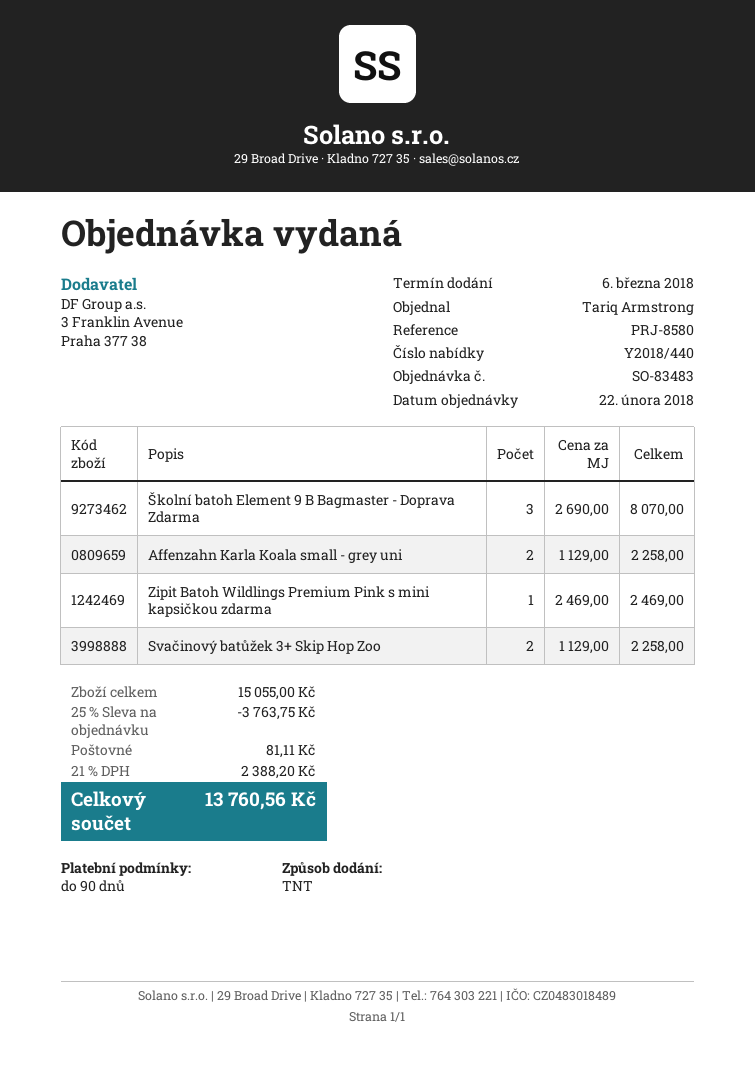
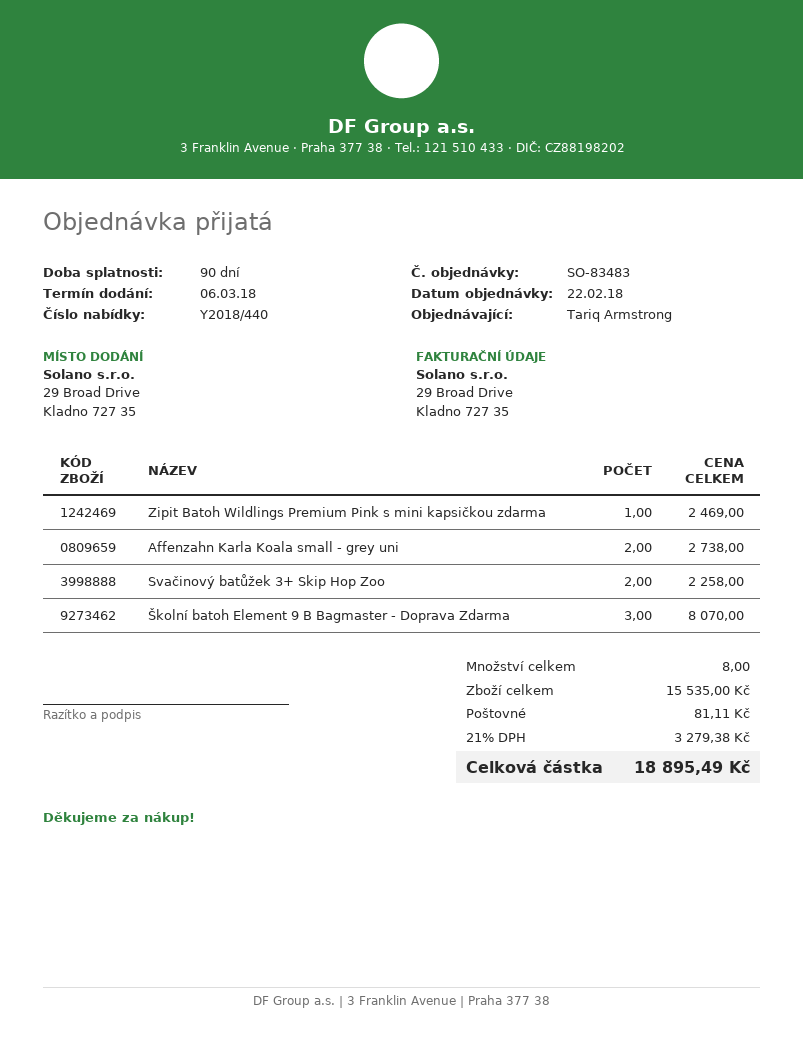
Affenzahn Karla Koala small - grey uni: 2 for 2258.00 -> 2 for 2738.00
subtotal: 15055.00 -> 15535.00
discount: 25% = 3763.75 -> none
tax: 21% = 2388.20 -> 21% = 3279.38
total: 13760.56 -> 18895.49

